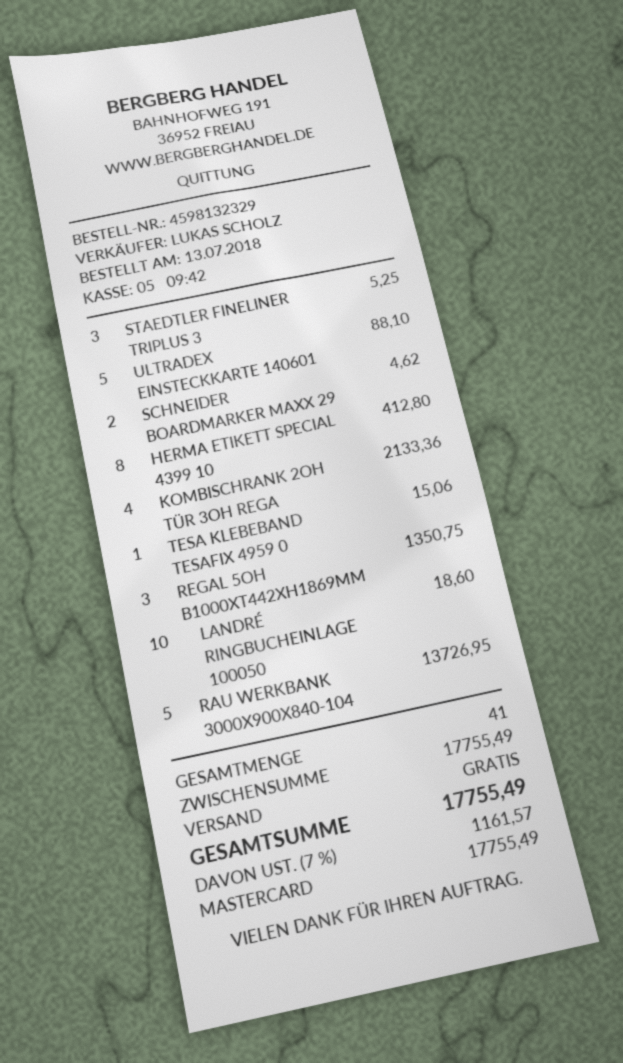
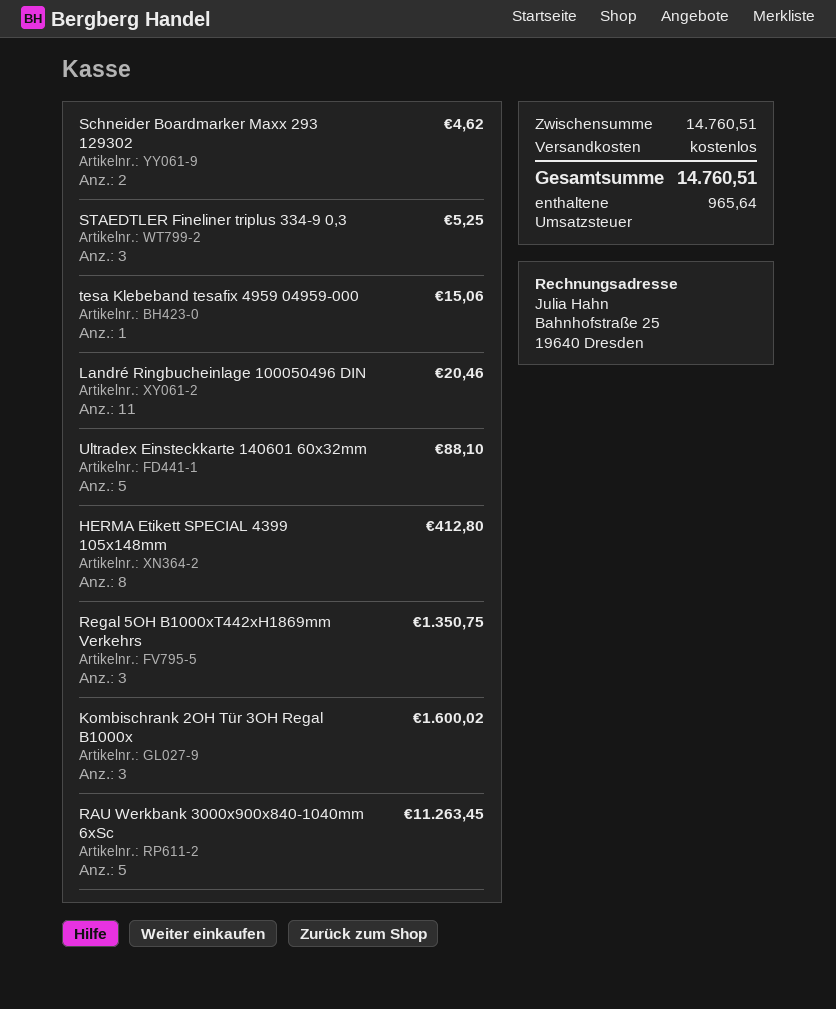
KOMBISCHRANK 2OH TÜR 3OH REGA: 4 for 2133.36 -> 3 for 1600.02
LANDRÉ RINGBUCHEINLAGE 100050: 10 for 18.60 -> 11 for 20.46
RAU WERKBANK 3000X900X840-104: 5 for 13726.95 -> 5 for 11263.45
subtotal: 17755.49 -> 14760.51
tax: 1161.57 -> 965.64
total: 17755.49 -> 14760.51

